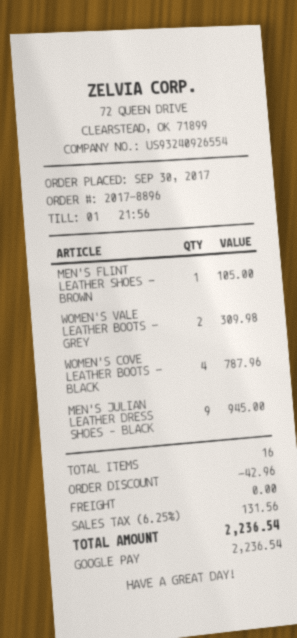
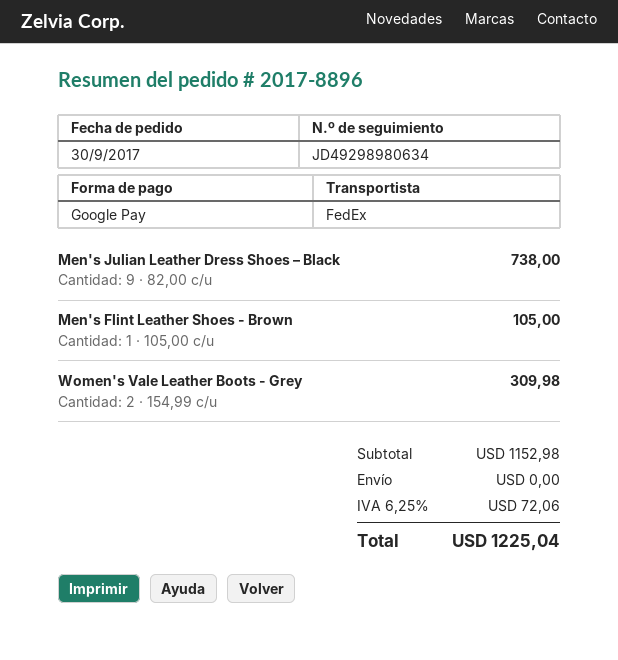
WOMEN'S COVE LEATHER BOOTS - BLACK: 4 for 787.96 -> none
MEN'S JULIAN LEATHER DRESS SHOES – BLACK: 9 for 945.00 -> 9 for 738.00
discount: 42.96 -> none
tax: 6.25% = 131.56 -> 6.25% = 72.06
total: 2236.54 -> 1225.04

